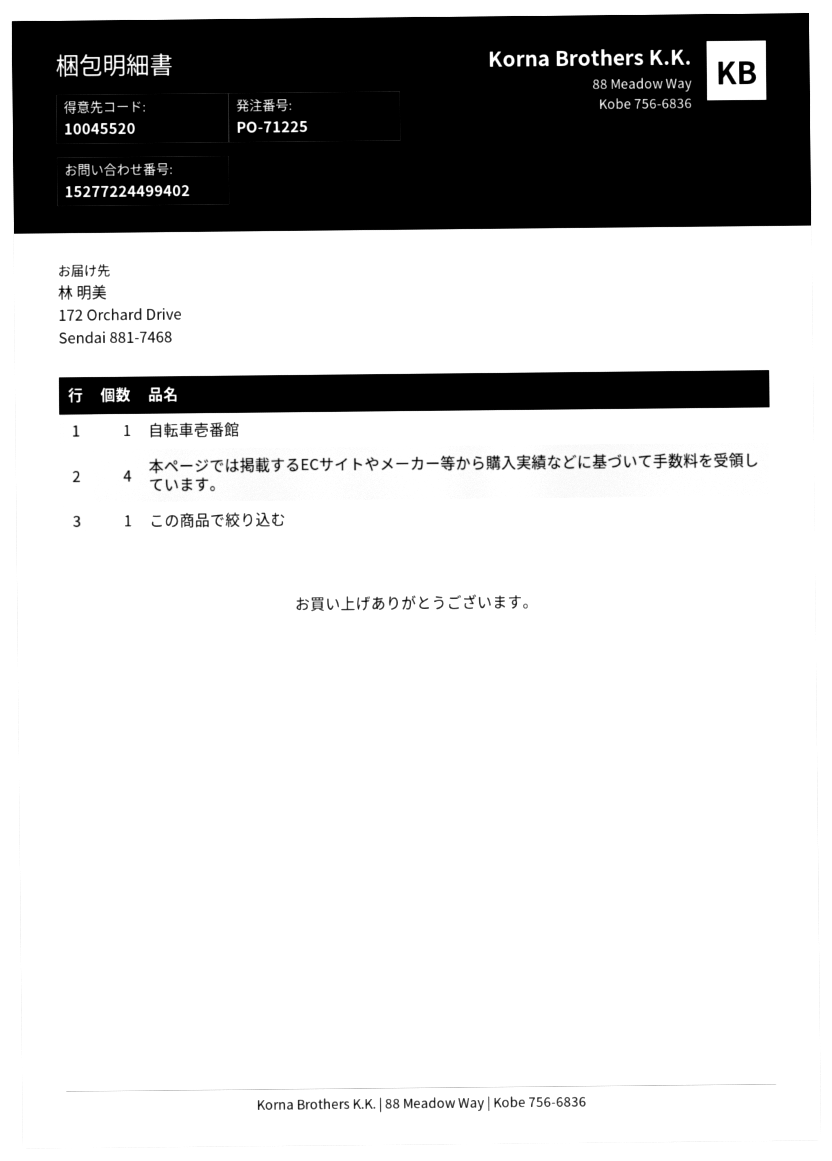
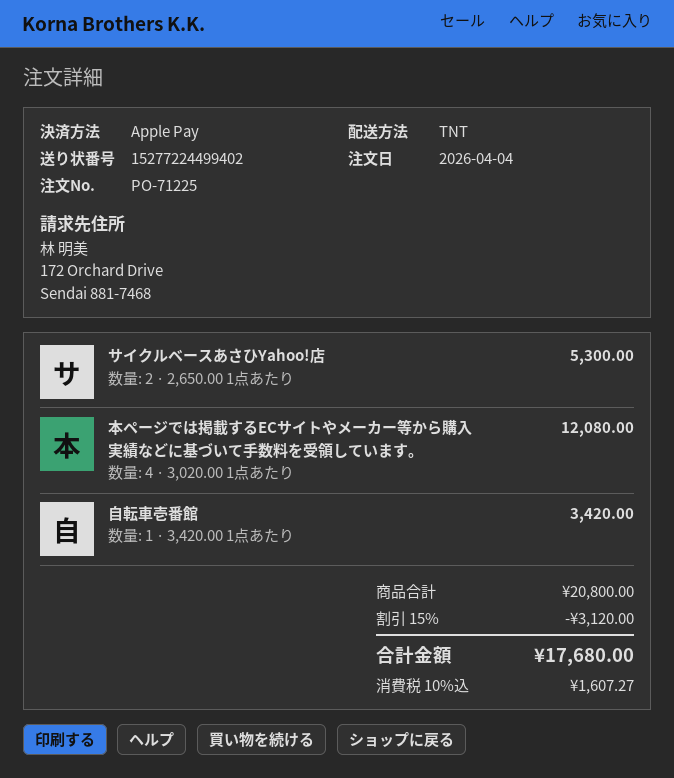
この商品で絞り込む: 1 -> none
サイクルベースあさひYahoo!店: none -> 2

